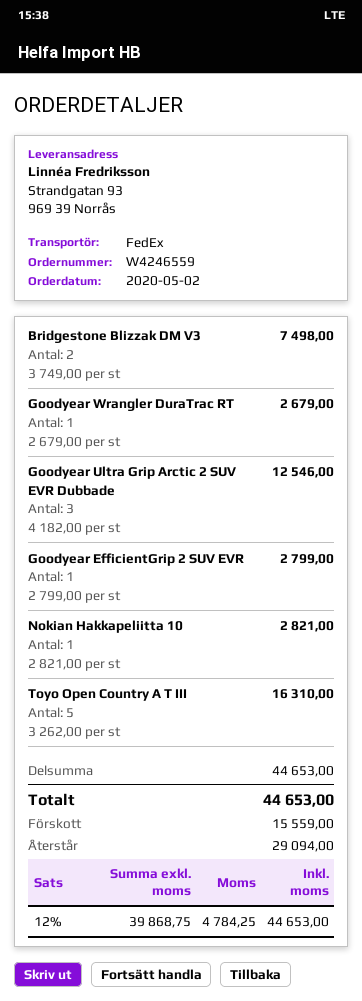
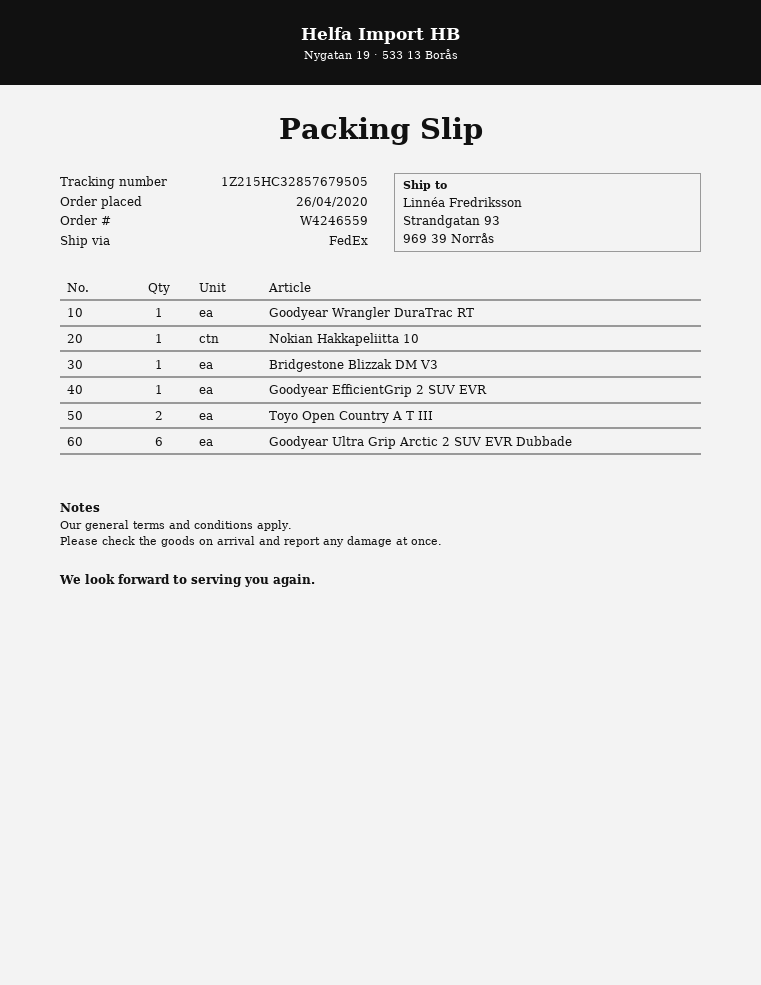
order date: 2020-05-02 -> 2020-04-26
Bridgestone Blizzak DM V3: 2 -> 1
Goodyear Ultra Grip Arctic 2 SUV EVR Dubbade: 3 -> 6
Toyo Open Country A T III: 5 -> 2

